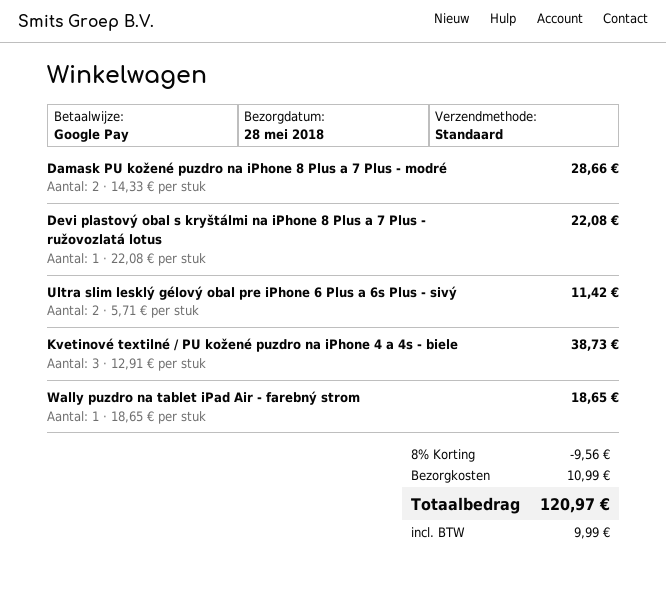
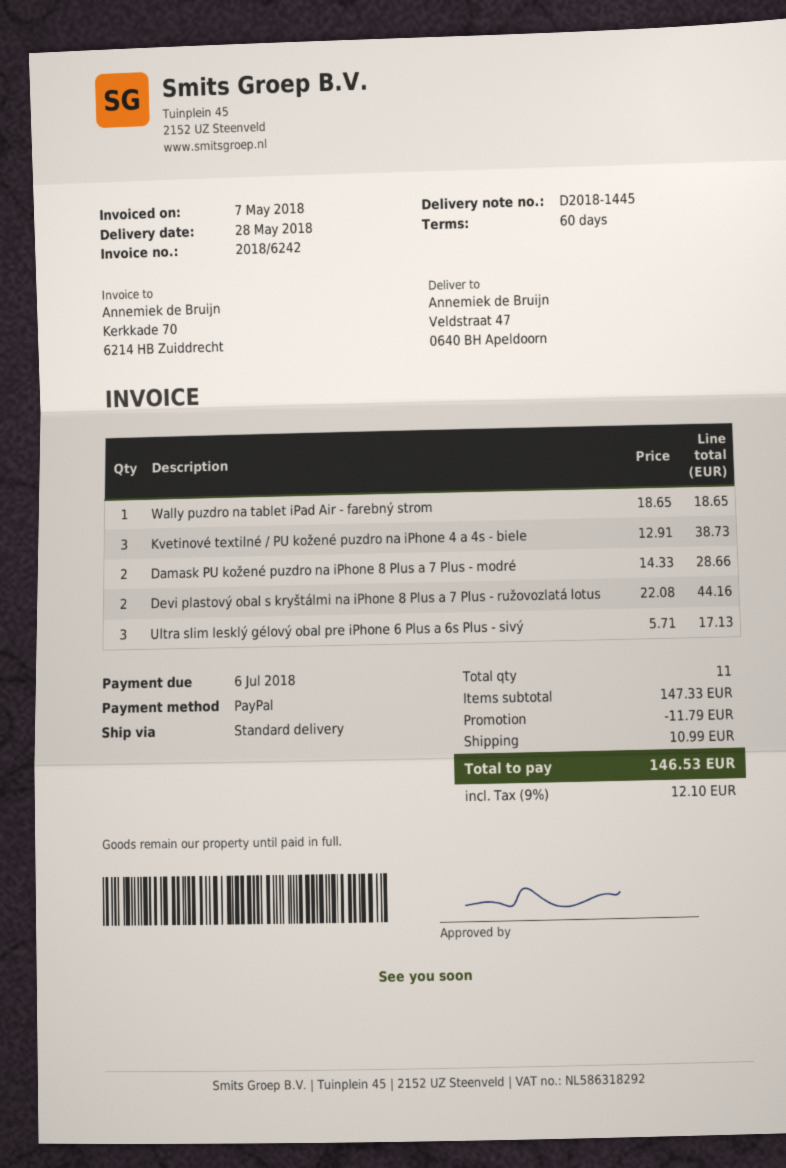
payment method: Google Pay -> PayPal
Devi plastový obal s kryštálmi na iPhone 8 Plus a 7 Plus - ružovozlatá lotus: 1 x 22.08 = 22.08 -> 2 x 22.08 = 44.16
Ultra slim lesklý gélový obal pre iPhone 6 Plus a 6s Plus - sivý: 2 x 5.71 = 11.42 -> 3 x 5.71 = 17.13
discount: 9.56 -> 11.79
tax: 9.99 -> 12.10
total: 120.97 -> 146.53

